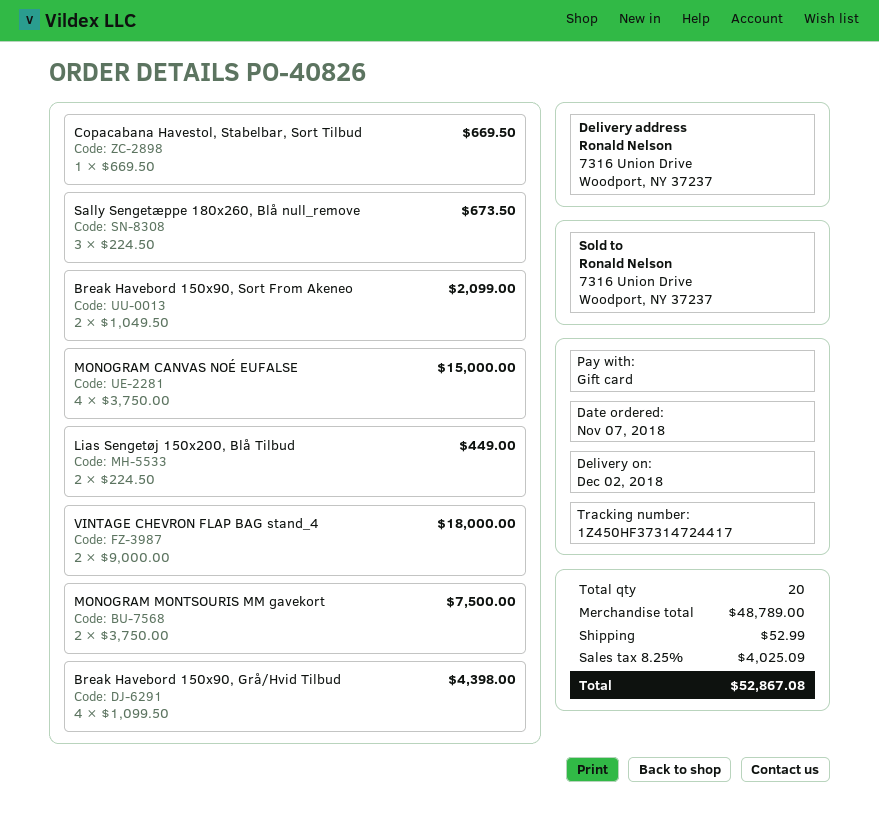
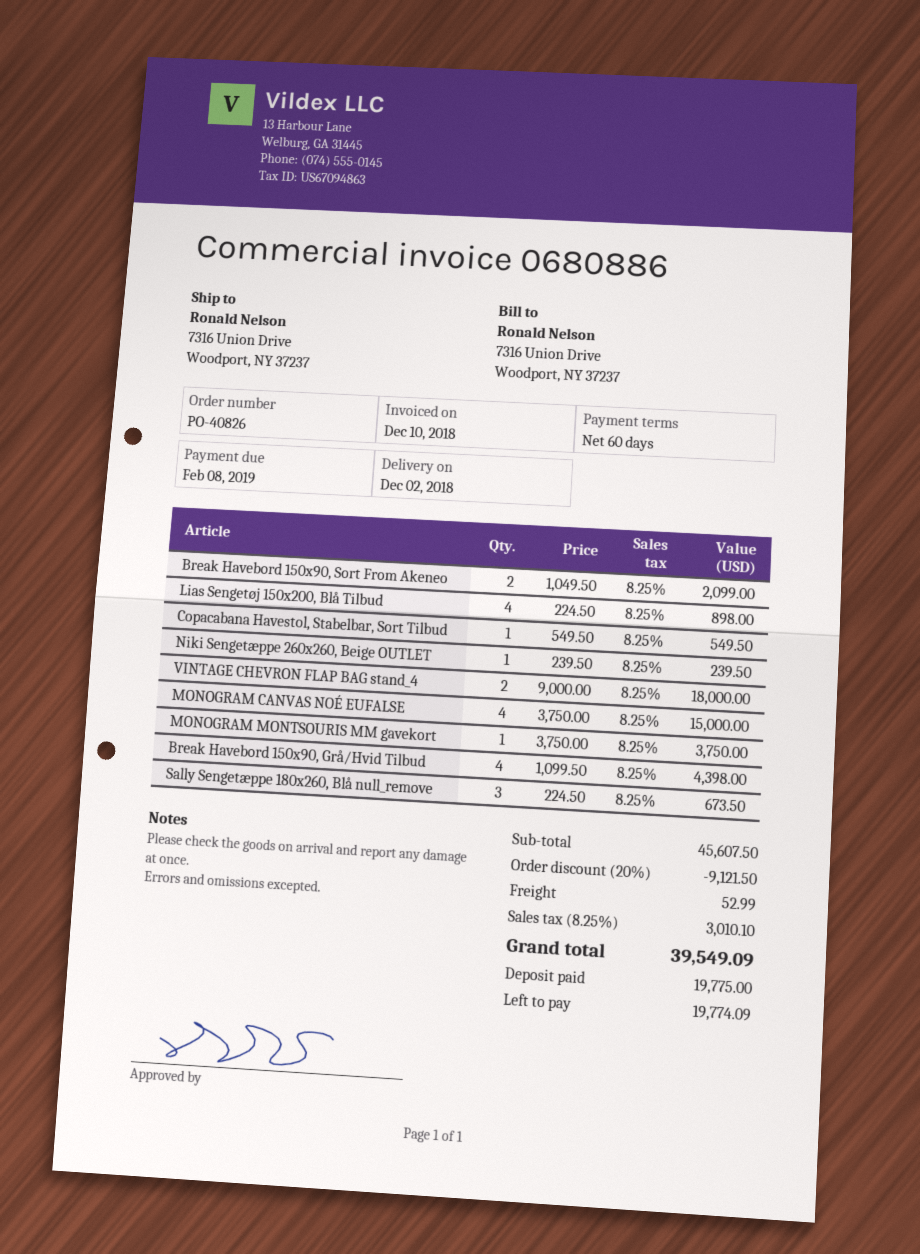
Copacabana Havestol, Stabelbar, Sort Tilbud: 1 x 669.50 = 669.50 -> 1 x 549.50 = 549.50
Lias Sengetøj 150x200, Blå Tilbud: 2 x 224.50 = 449.00 -> 4 x 224.50 = 898.00
MONOGRAM MONTSOURIS MM gavekort: 2 x 3750.00 = 7500.00 -> 1 x 3750.00 = 3750.00
Niki Sengetæppe 260x260, Beige OUTLET: none -> 1 x 239.50 = 239.50
subtotal: 48789.00 -> 45607.50
discount: none -> 20% = 9121.50
tax: 8.25% = 4025.09 -> 8.25% = 3010.10
total: 52867.08 -> 39549.09

